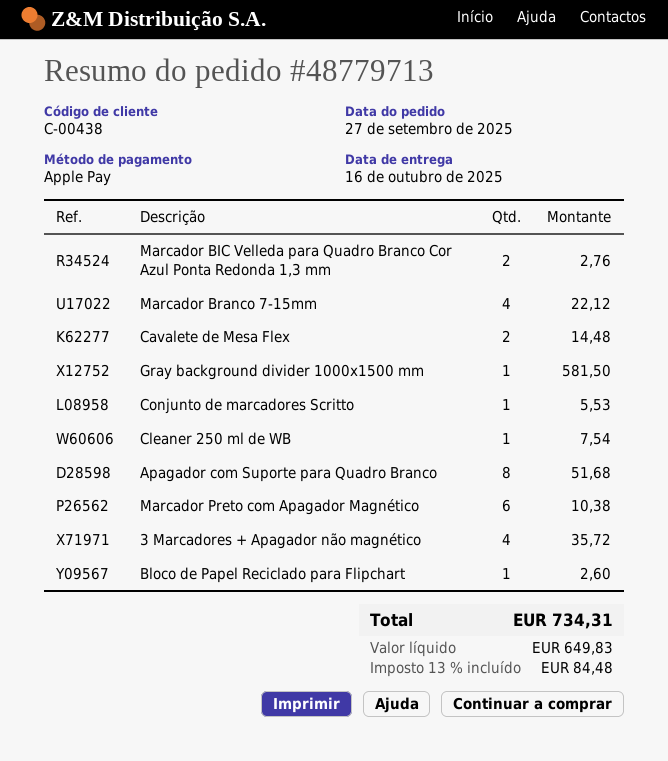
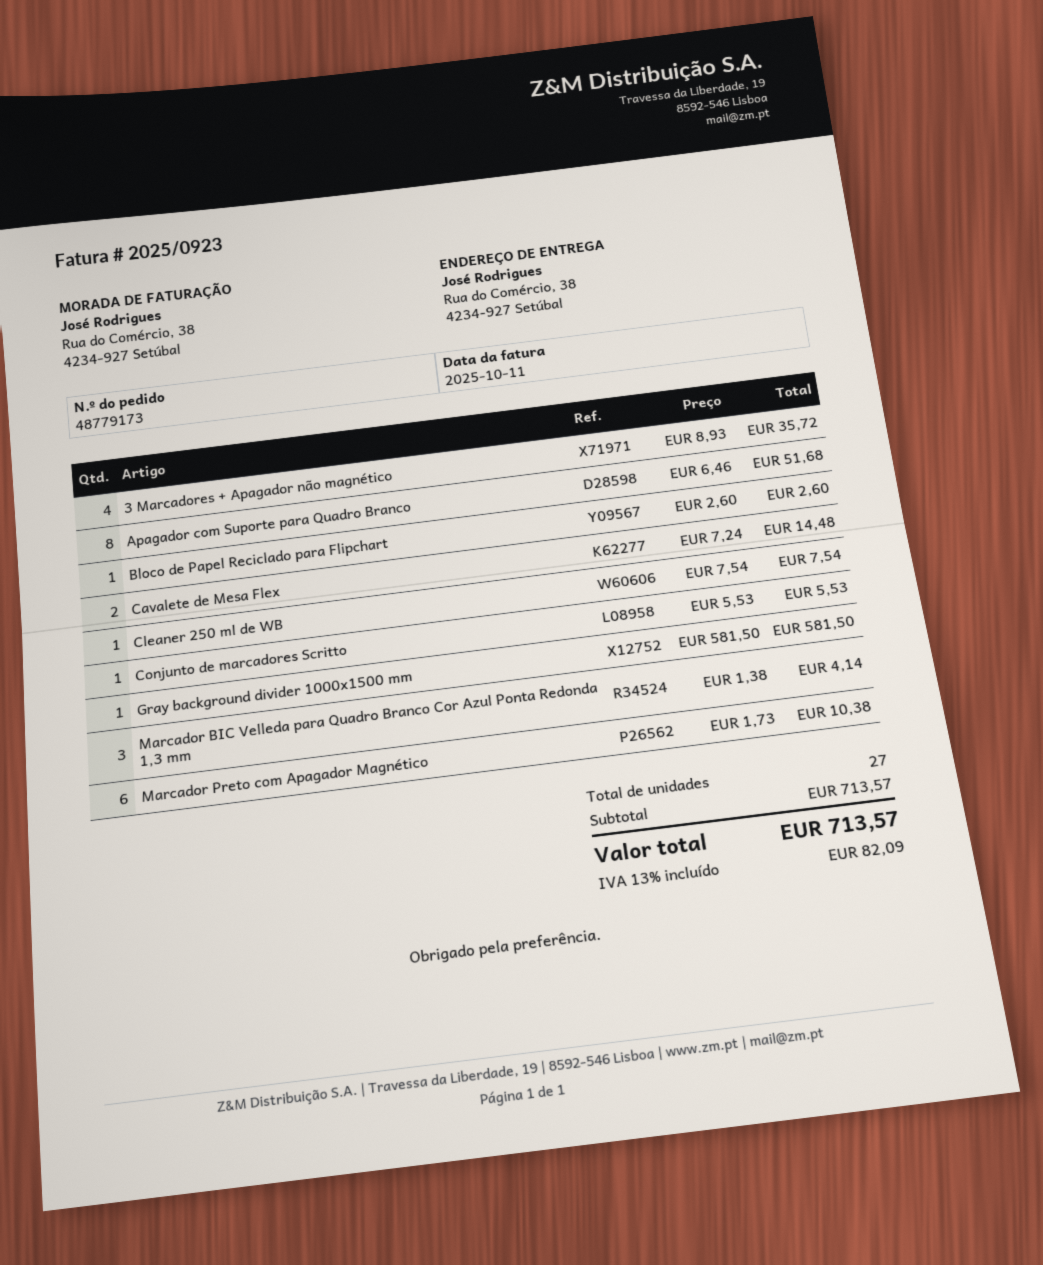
order number: 48779713 -> 48779173
Marcador BIC Velleda para Quadro Branco Cor Azul Ponta Redonda 1,3 mm: 2 for 2.76 -> 3 for 4.14
Marcador Branco 7-15mm: 4 for 22.12 -> none
tax: 13% = 84.48 -> 13% = 82.09
total: 734.31 -> 713.57

